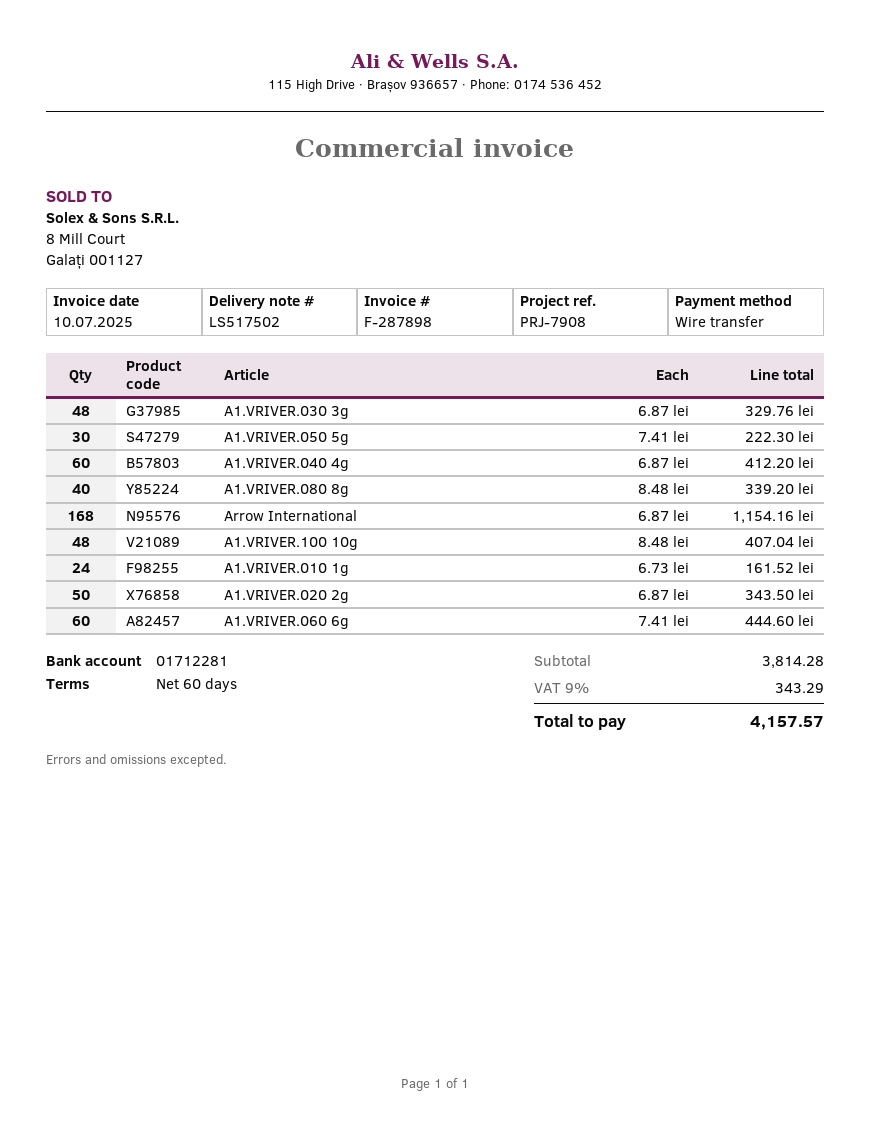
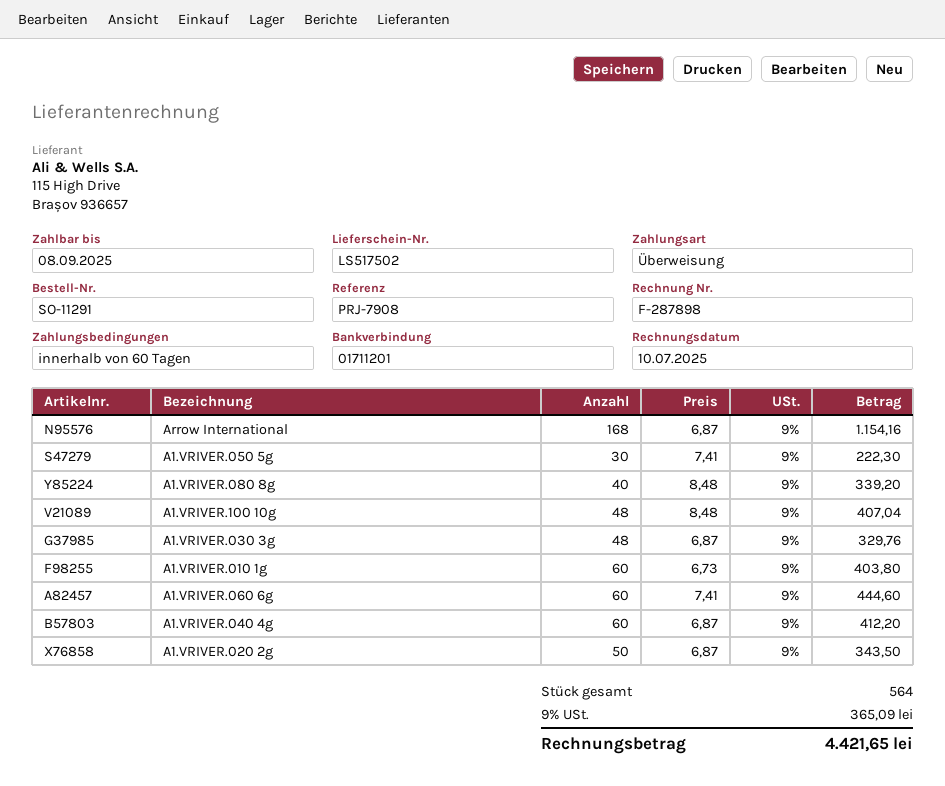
bank account: 01712281 -> 01711201
A1.VRIVER.010 1g: 24 x 6.73 = 161.52 -> 60 x 6.73 = 403.80
tax: 9% = 343.29 -> 9% = 365.09
total: 4157.57 -> 4421.65

